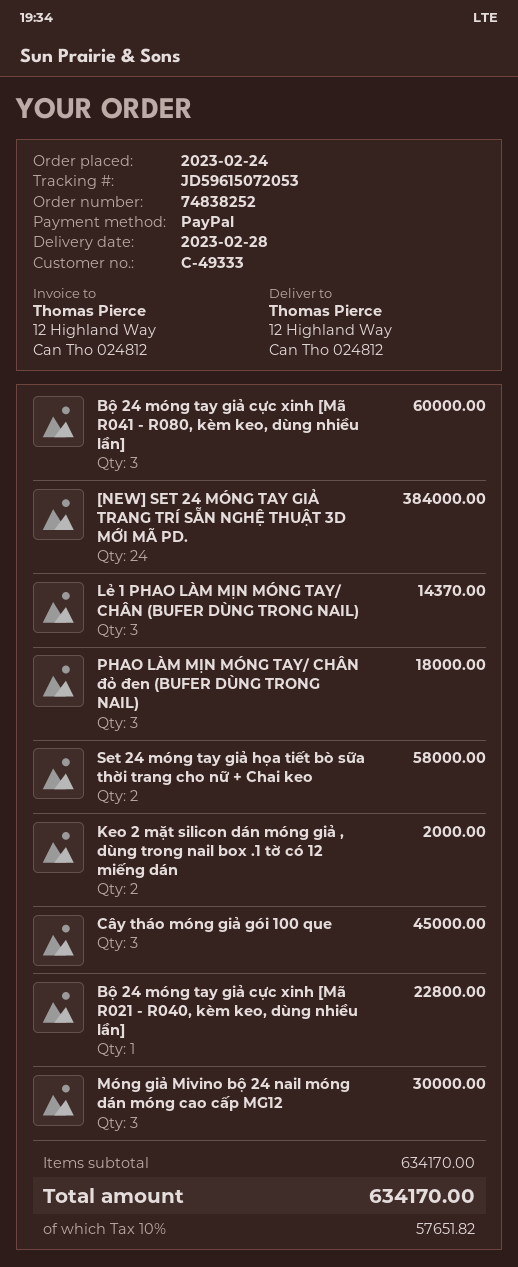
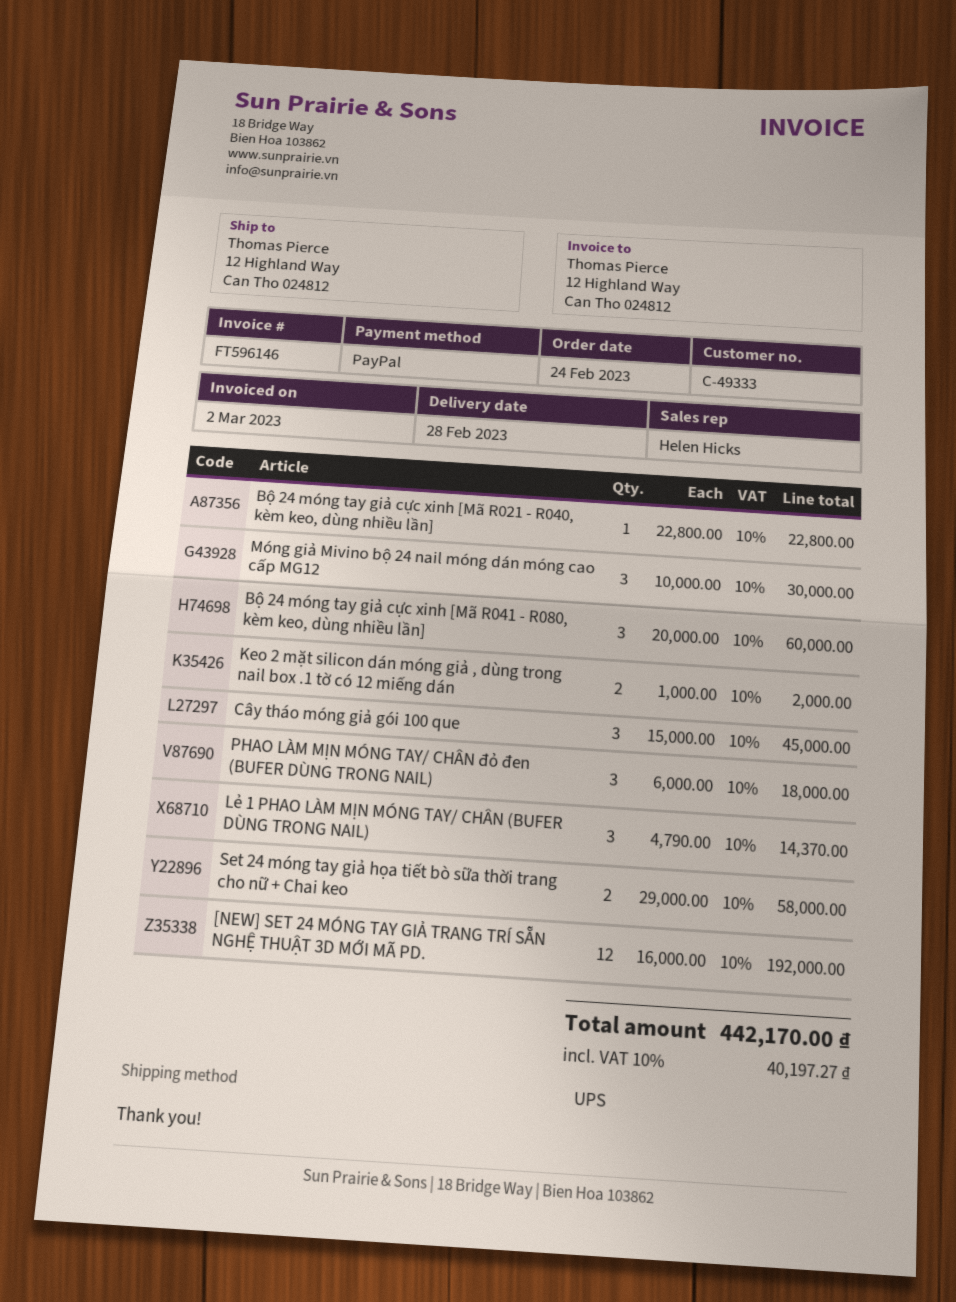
[NEW] SET 24 MÓNG TAY GIẢ TRANG TRÍ SẴN NGHỆ THUẬT 3D MỚI MÃ PD.: 24 for 384000.00 -> 12 for 192000.00
tax: 10% = 57651.82 -> 10% = 40197.27
total: 634170.00 -> 442170.00

